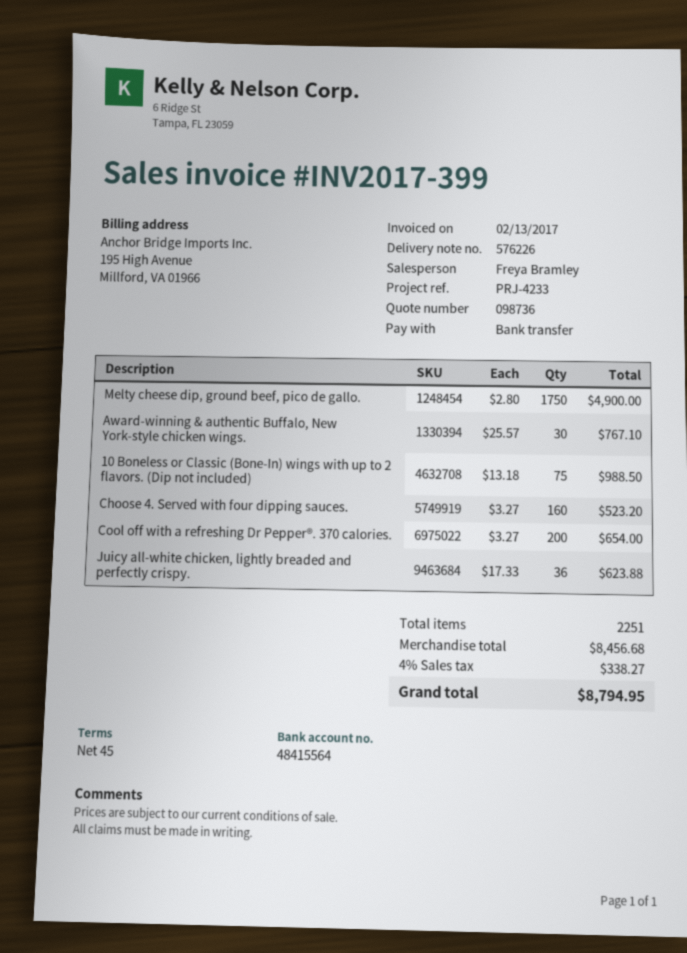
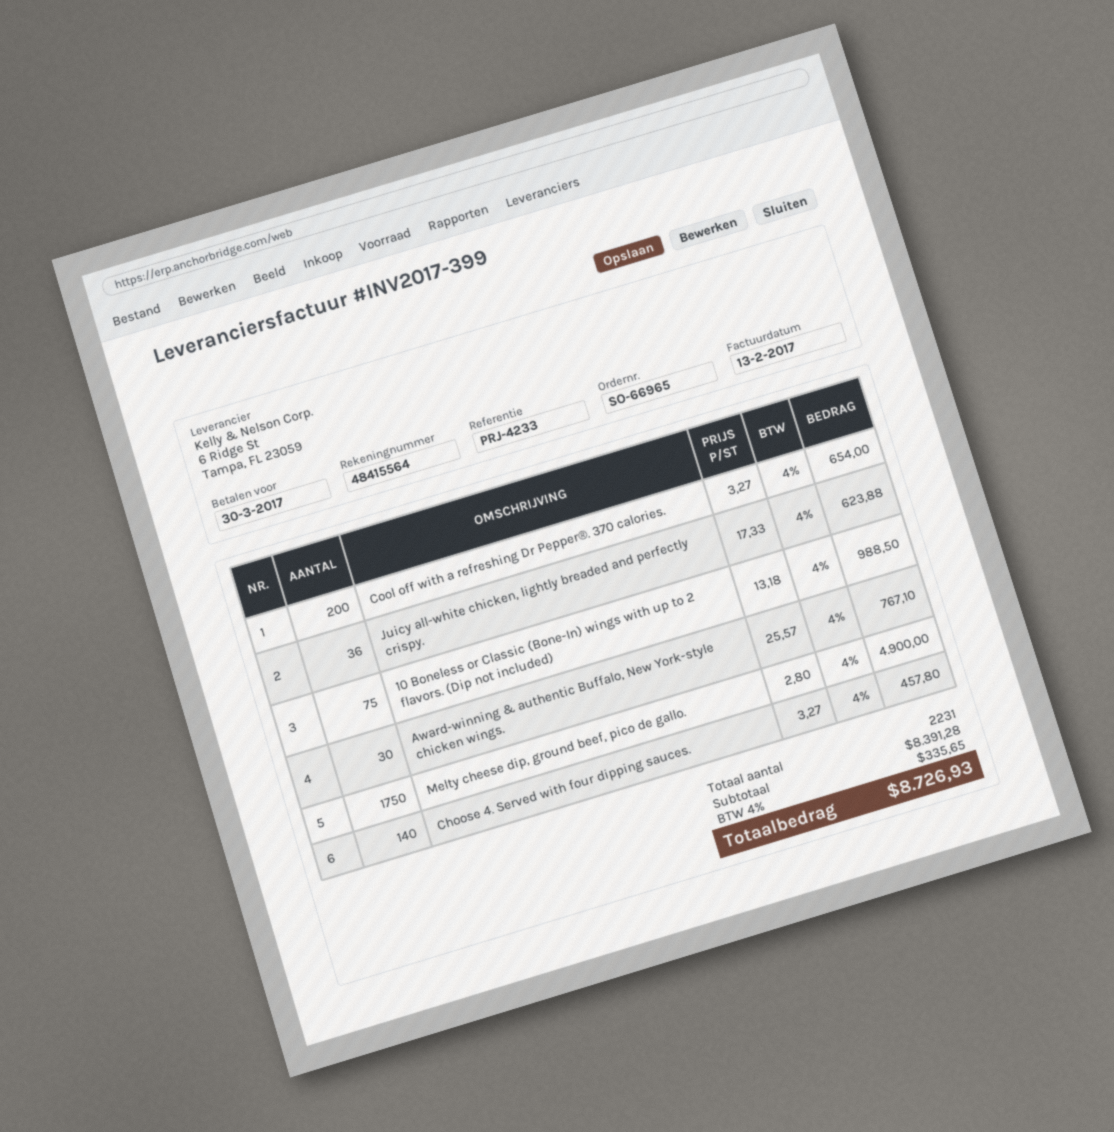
Choose 4. Served with four dipping sauces.: 160 x 3.27 = 523.20 -> 140 x 3.27 = 457.80
total quantity: 2251 -> 2231
subtotal: 8456.68 -> 8391.28
tax: 4% = 338.27 -> 4% = 335.65
total: 8794.95 -> 8726.93

